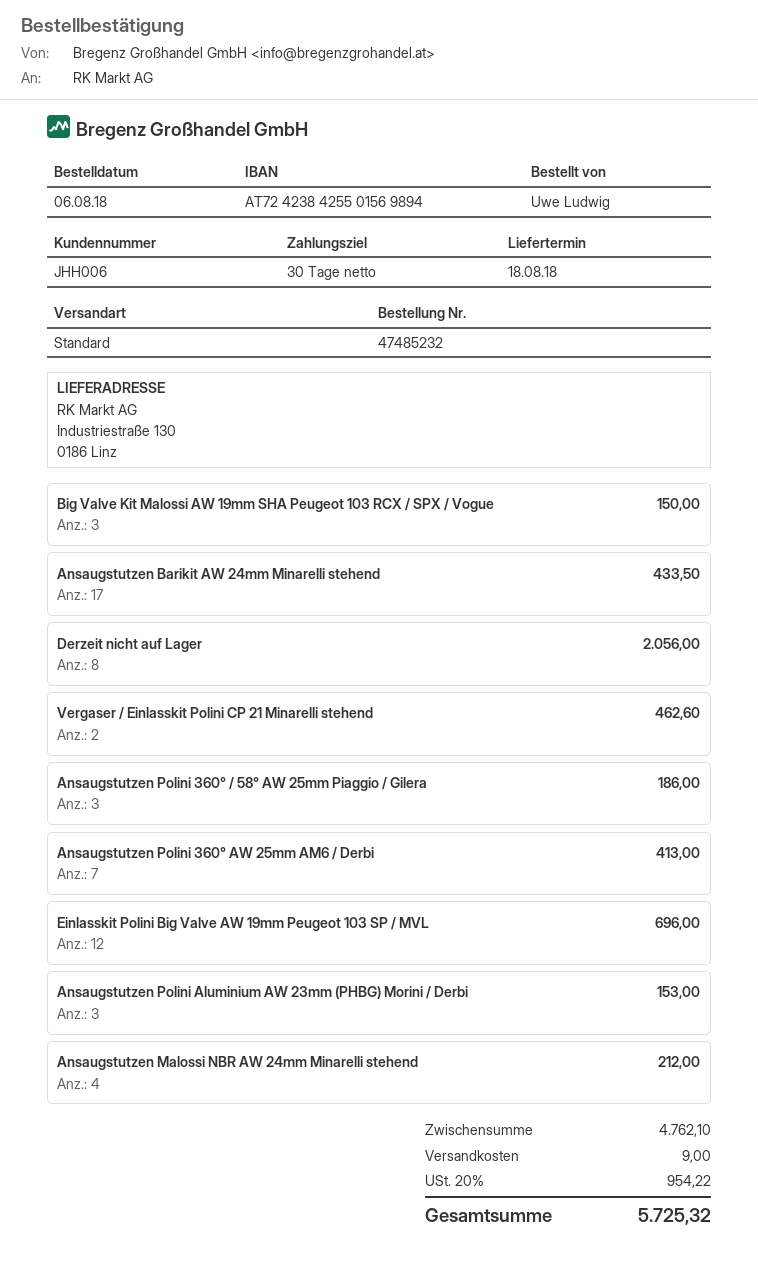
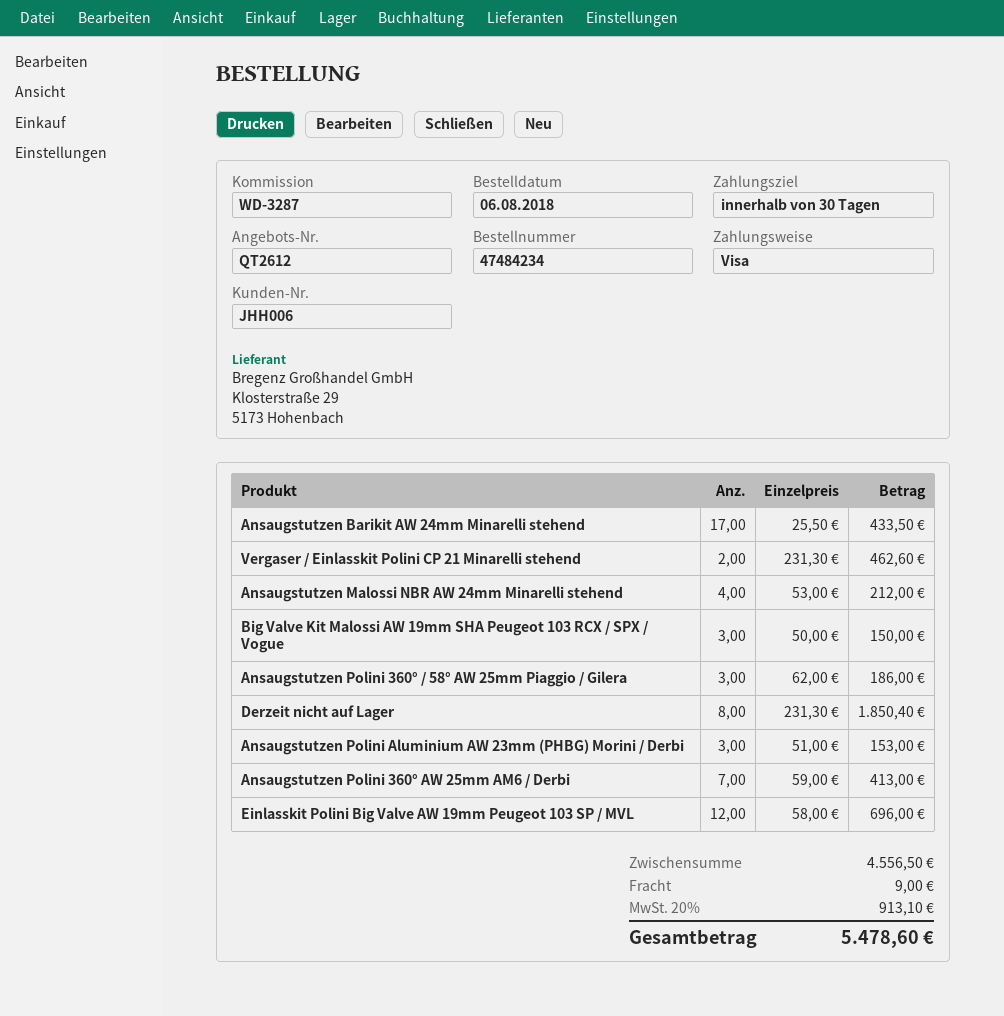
order number: 47485232 -> 47484234
Derzeit nicht auf Lager: 8 for 2056.00 -> 8 for 1850.40
subtotal: 4762.10 -> 4556.50
tax: 20% = 954.22 -> 20% = 913.10
total: 5725.32 -> 5478.60

